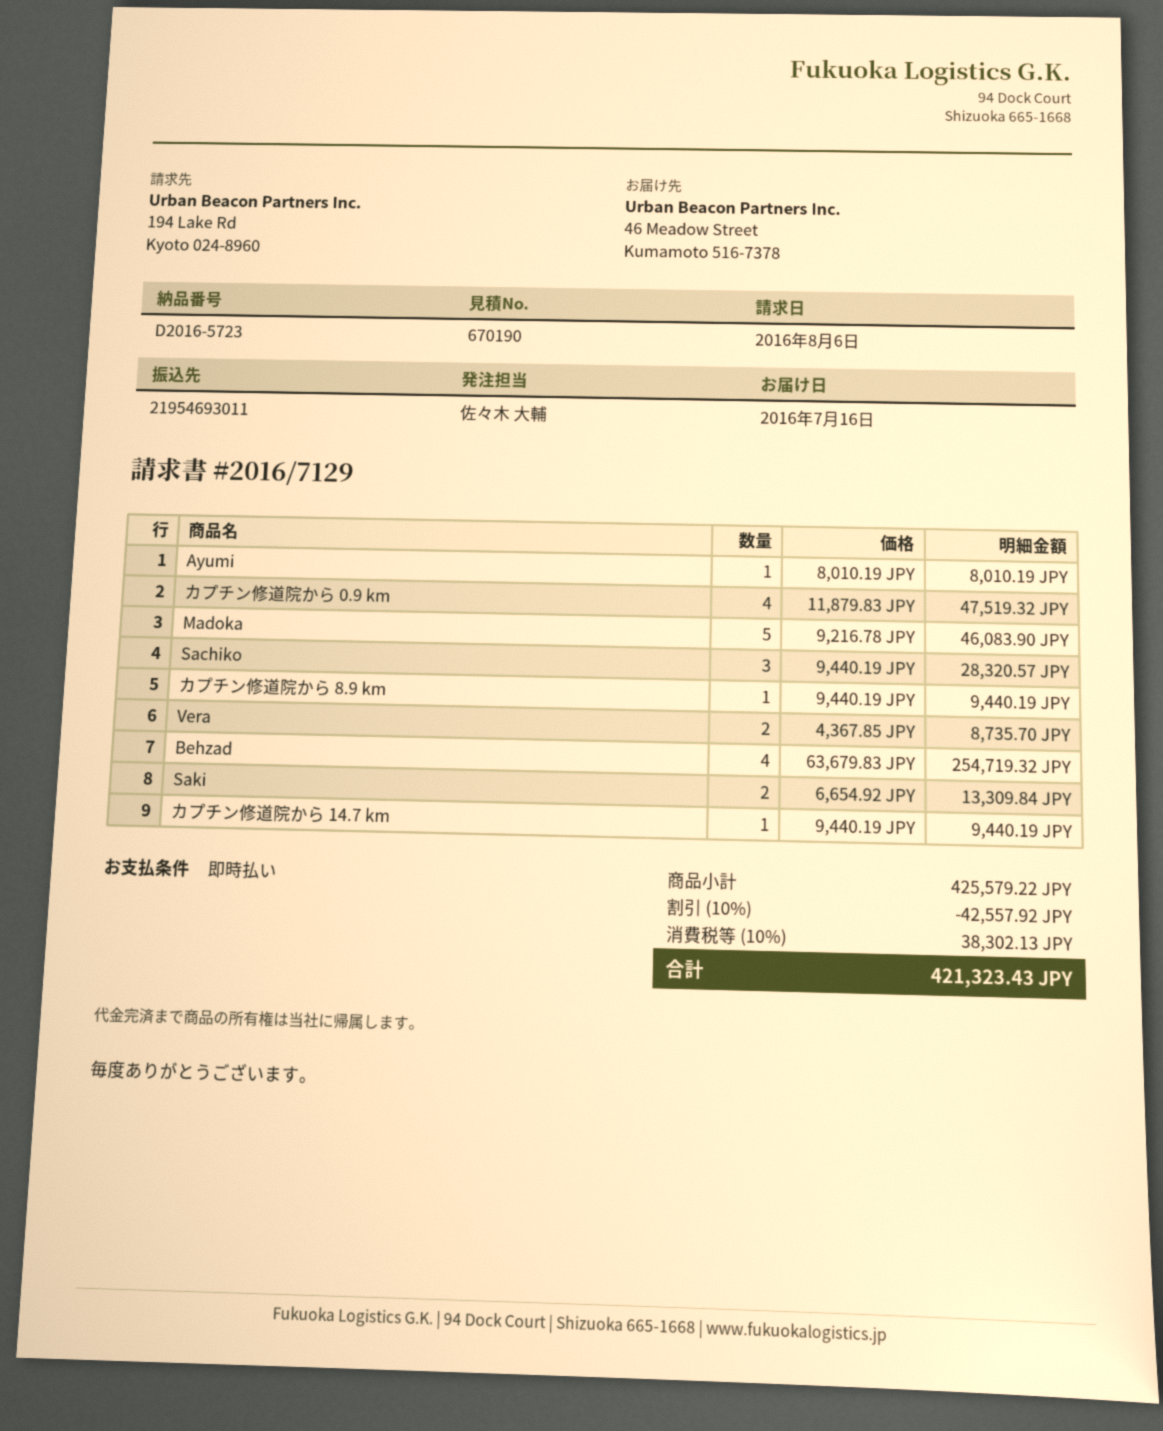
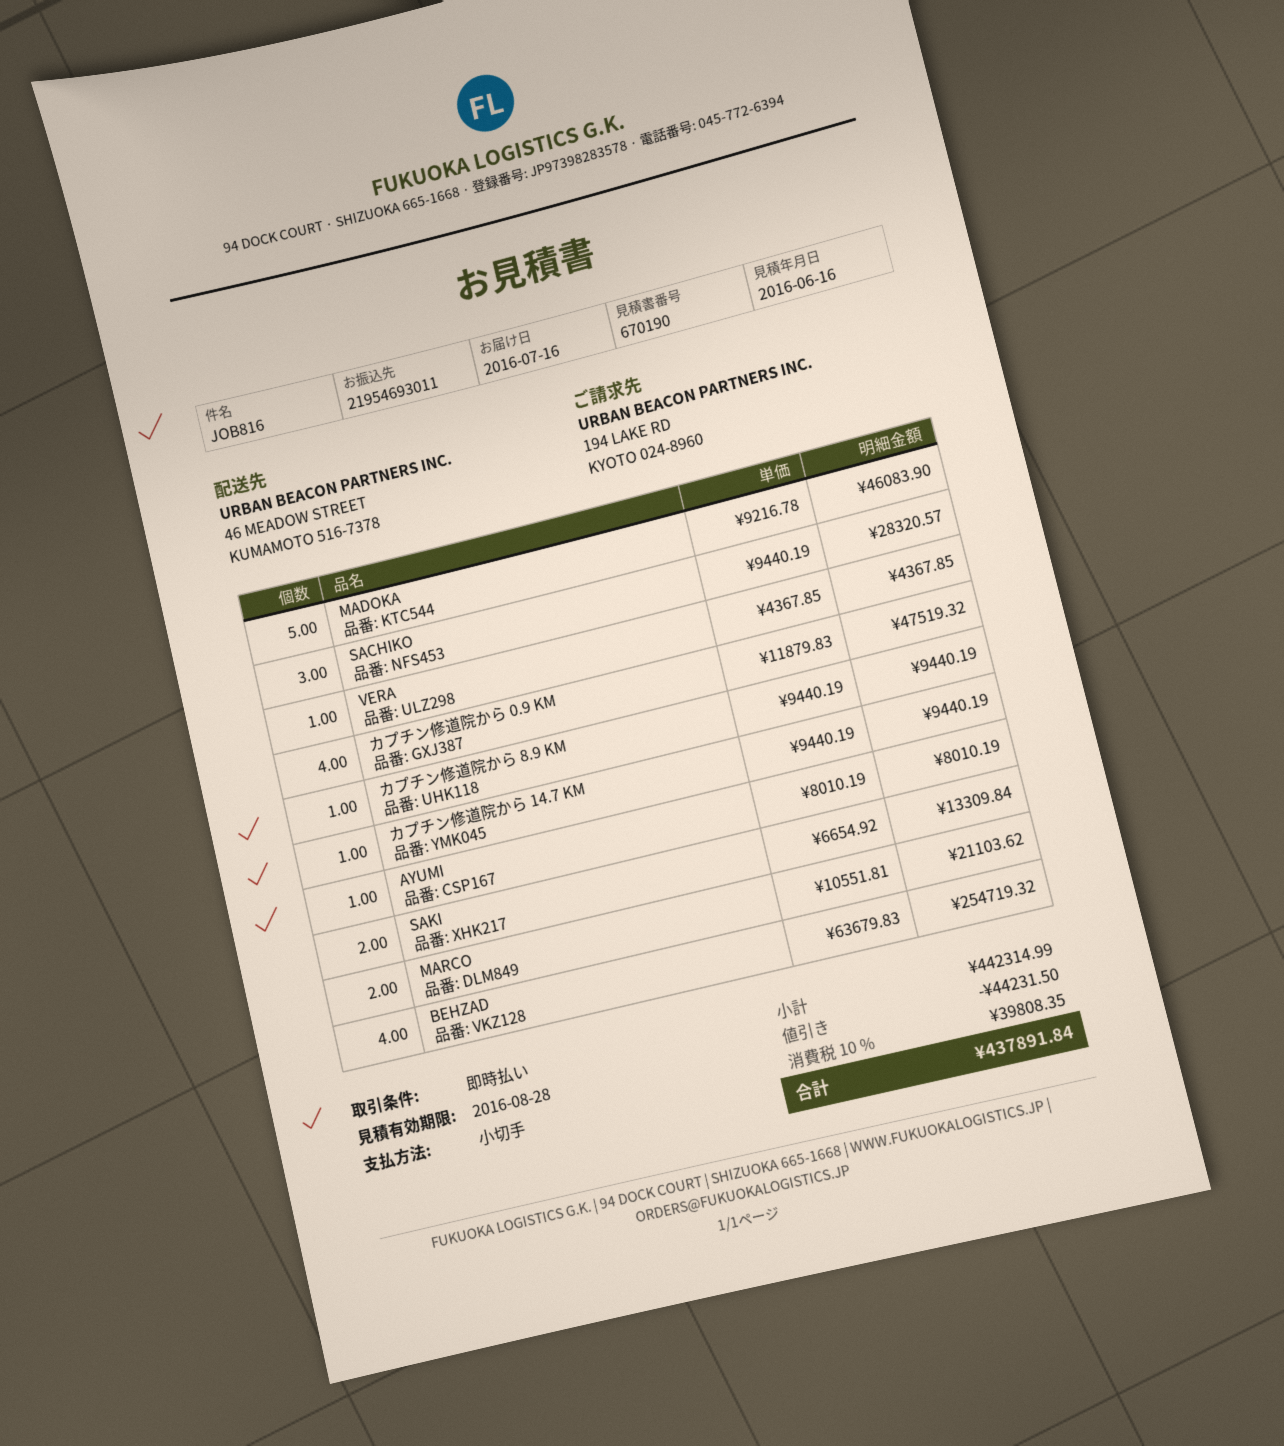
Vera: 2 x 4367.85 = 8735.70 -> 1 x 4367.85 = 4367.85
MARCO: none -> 2 x 10551.81 = 21103.62
subtotal: 425579.22 -> 442314.99
discount: 42557.92 -> 44231.50
tax: 10% = 38302.13 -> 10% = 39808.35
total: 421323.43 -> 437891.84

